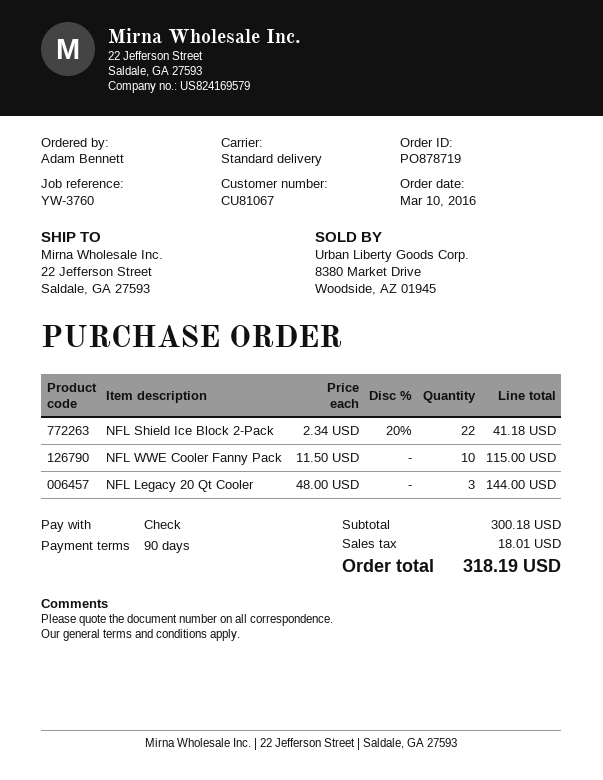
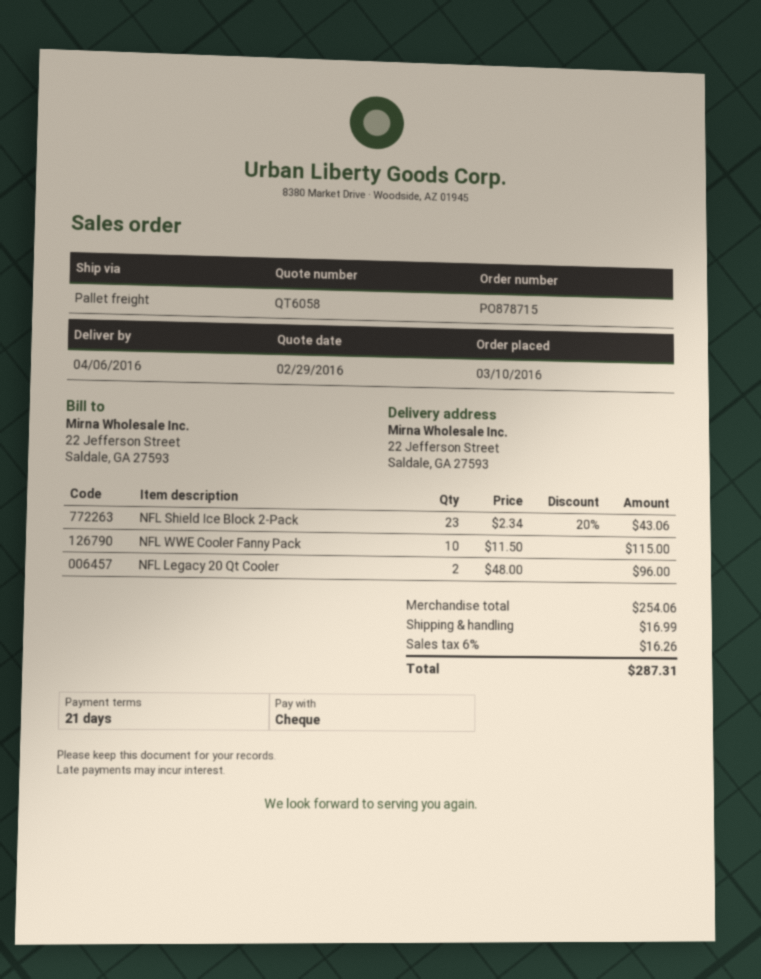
order number: PO878719 -> PO878715
payment terms: 90 days -> 21 days
shipping method: standard -> pallet freight
NFL Shield Ice Block 2-Pack: 22 x 2.34 - 20% = 41.18 -> 23 x 2.34 - 20% = 43.06
NFL Legacy 20 Qt Cooler: 3 x 48.00 = 144.00 -> 2 x 48.00 = 96.00
subtotal: 300.18 -> 254.06
shipping: none -> 16.99
tax: 18.01 -> 16.26
total: 318.19 -> 287.31

